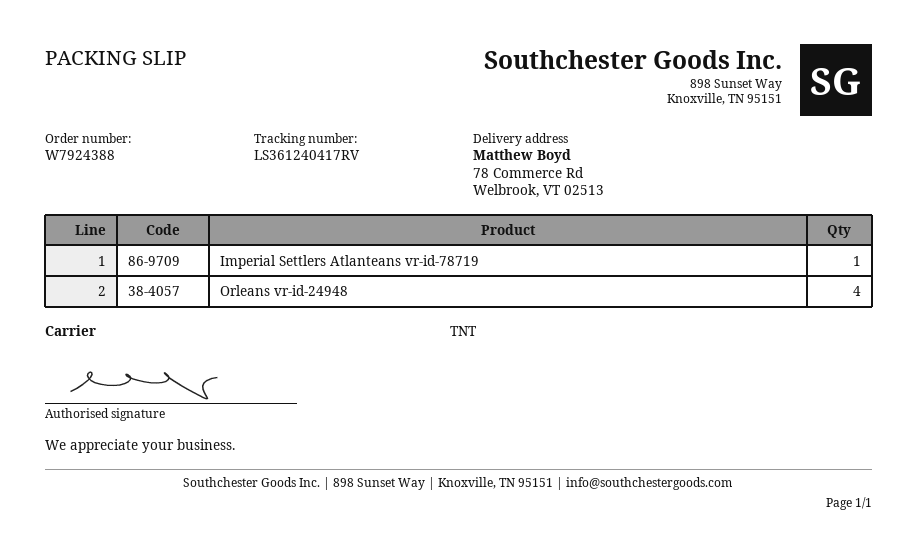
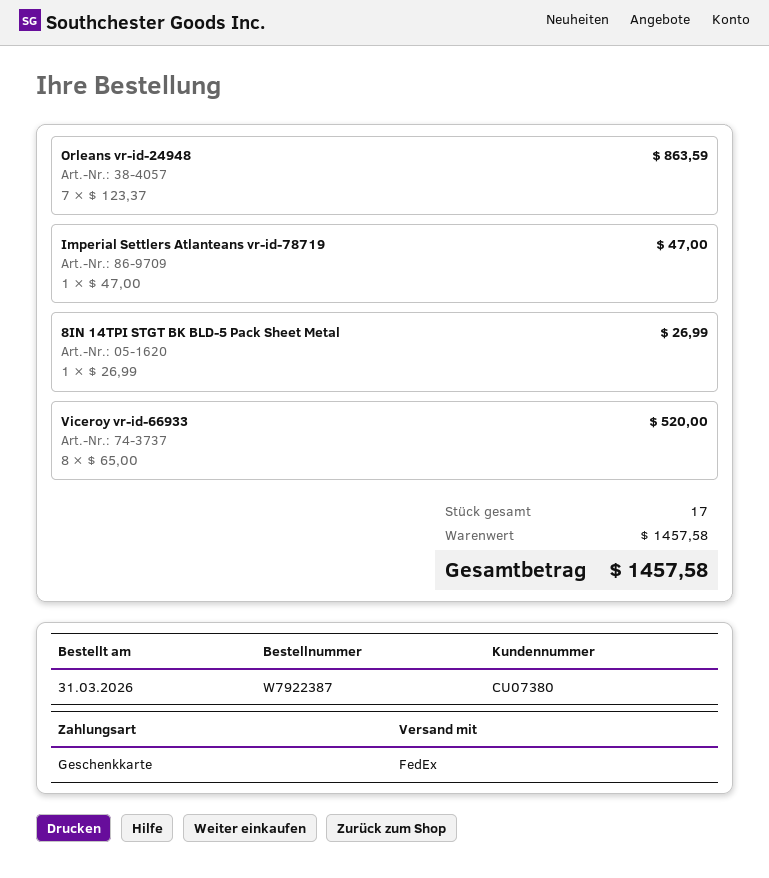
order number: W7924388 -> W7922387
shipping method: TNT -> FedEx
Orleans vr-id-24948: 4 -> 7
8IN 14TPI STGT BK BLD-5 Pack Sheet Metal: none -> 1
Viceroy vr-id-66933: none -> 8

